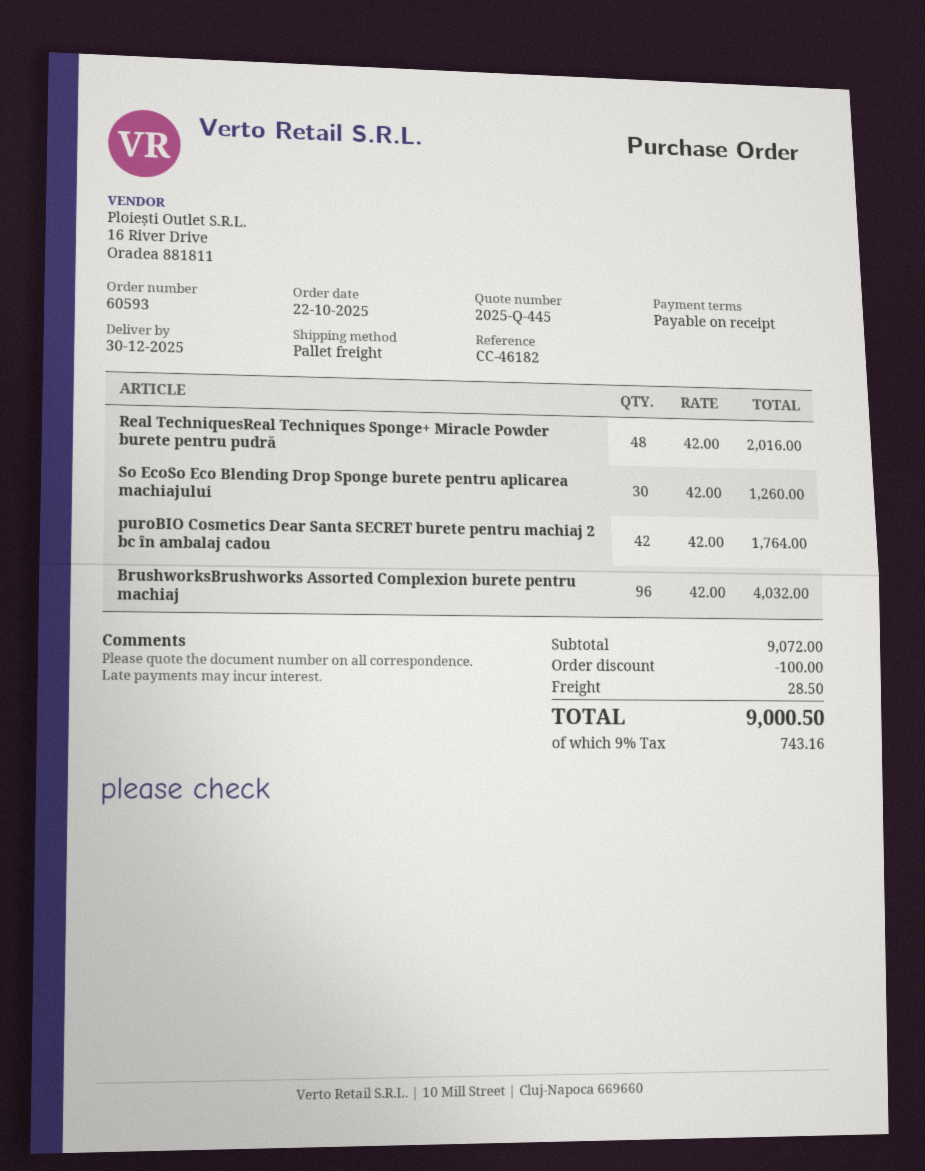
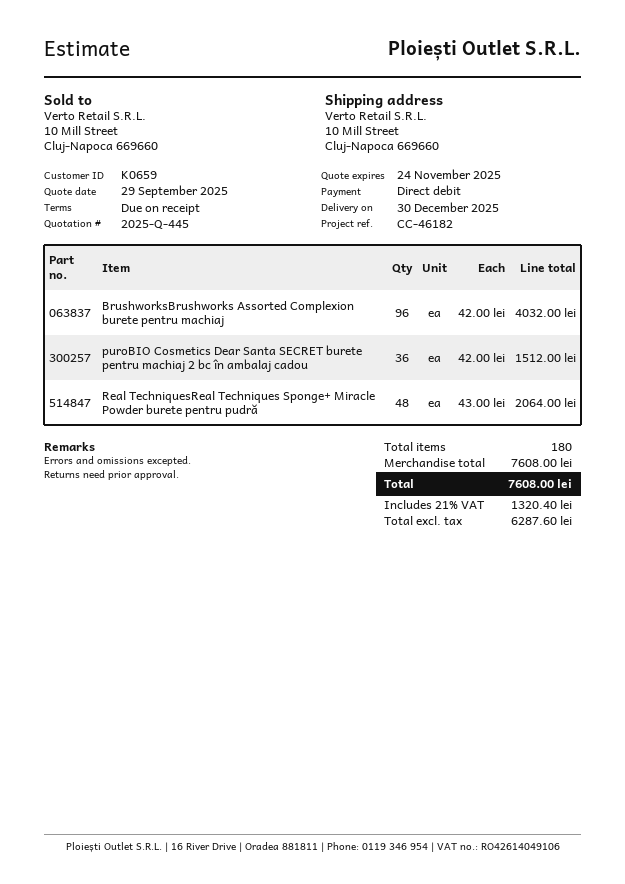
Real TechniquesReal Techniques Sponge+ Miracle Powder burete pentru pudră: 48 x 42.00 = 2016.00 -> 48 x 43.00 = 2064.00
So EcoSo Eco Blending Drop Sponge burete pentru aplicarea machiajului: 30 x 42.00 = 1260.00 -> none
puroBIO Cosmetics Dear Santa SECRET burete pentru machiaj 2 bc în ambalaj cadou: 42 x 42.00 = 1764.00 -> 36 x 42.00 = 1512.00
subtotal: 9072.00 -> 7608.00
discount: 100.00 -> none
shipping: 28.50 -> none
tax: 9% = 743.16 -> 21% = 1320.40
total: 9000.50 -> 7608.00

